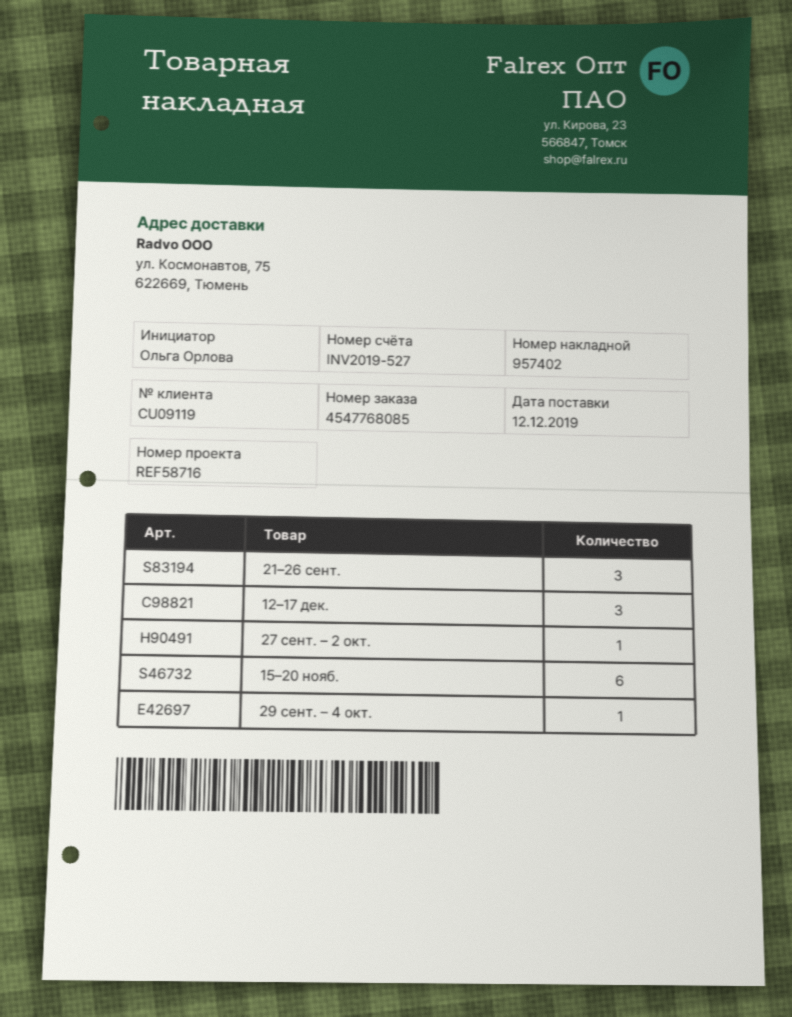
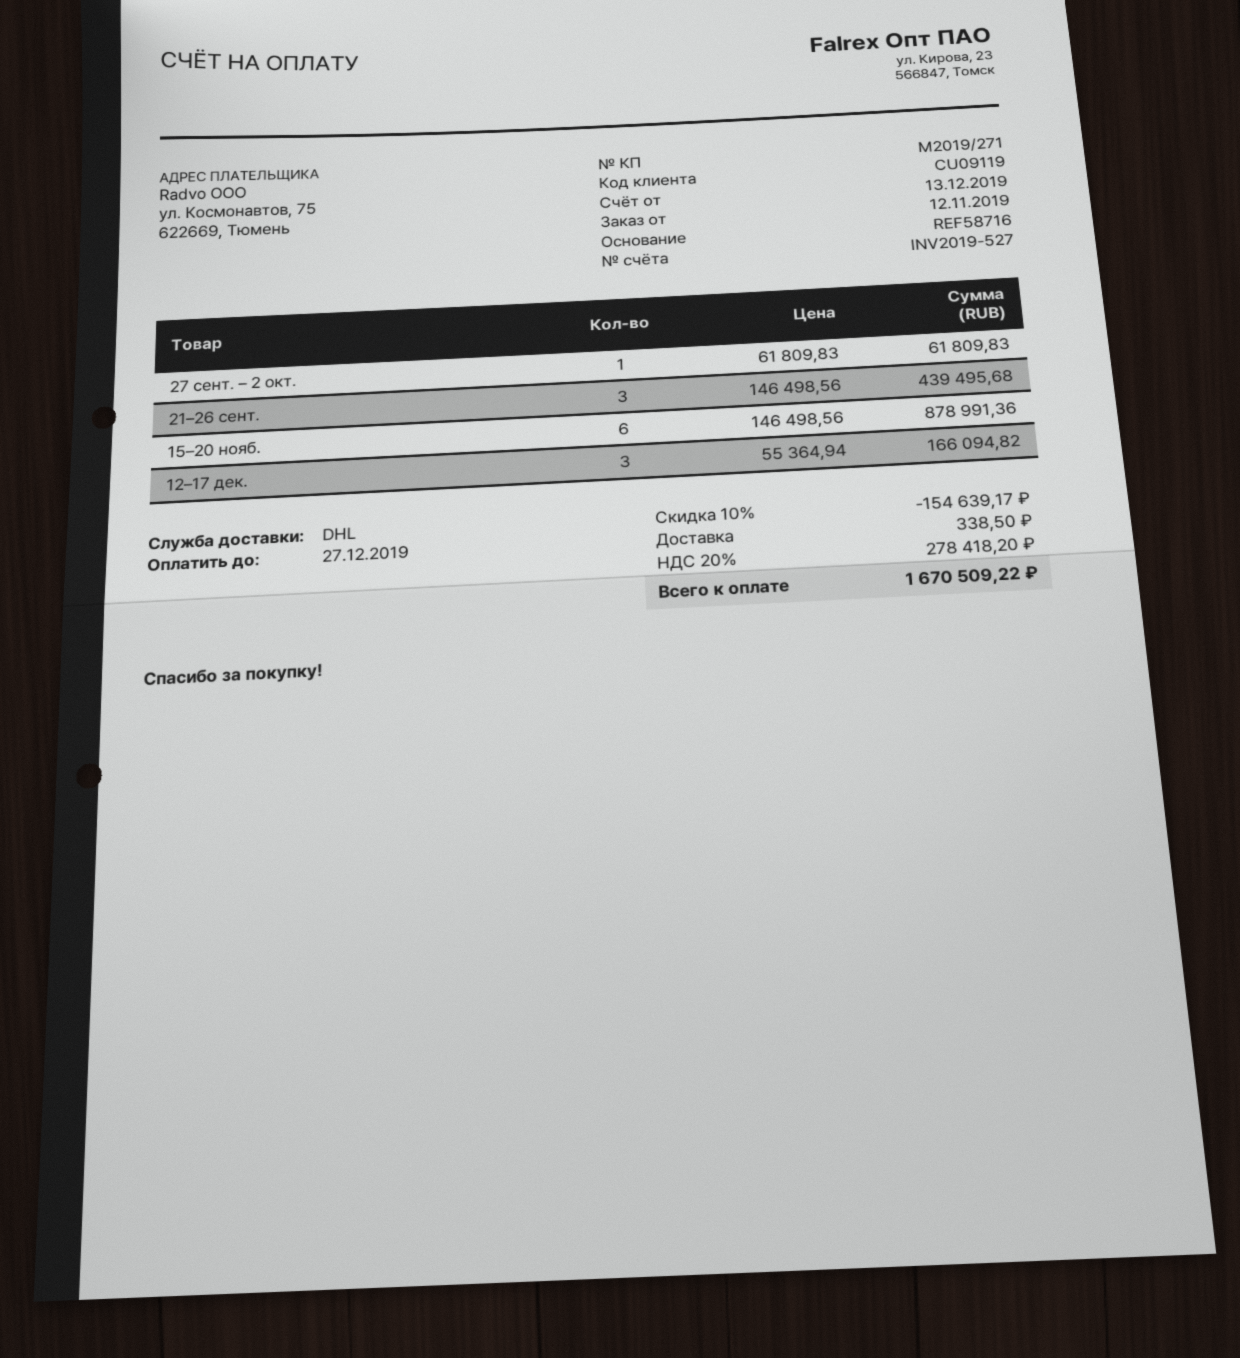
29 сент. – 4 окт.: 1 -> none

